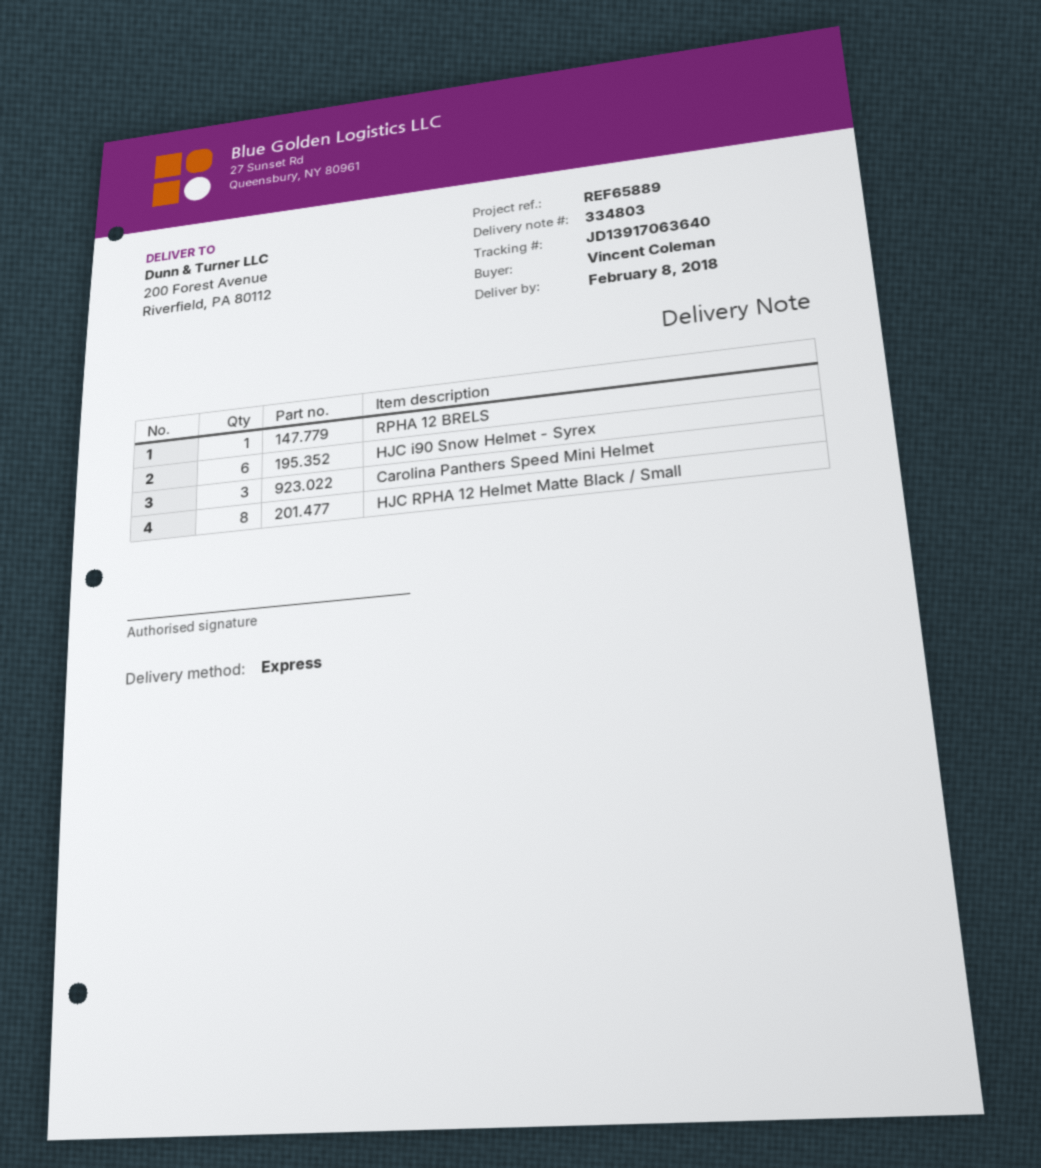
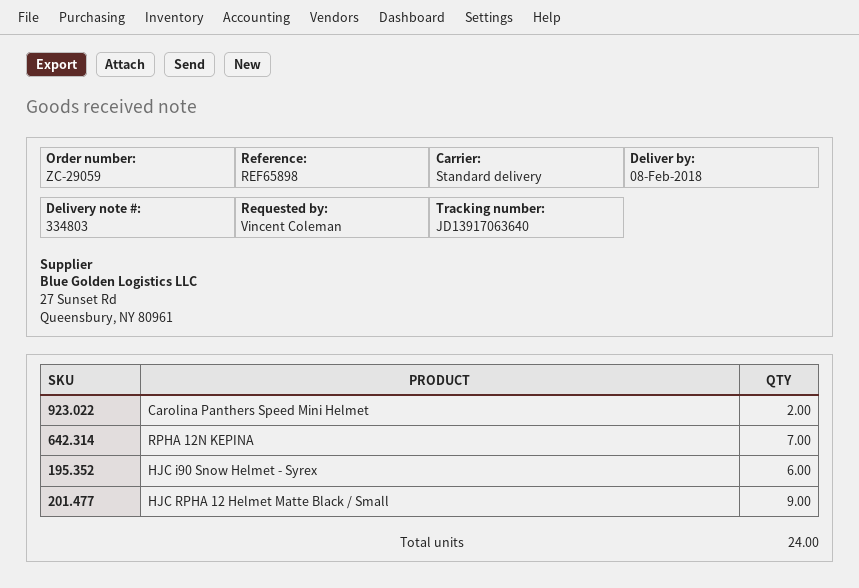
reference: REF65889 -> REF65898
shipping method: express -> standard
RPHA 12 BRELS: 1 -> none
Carolina Panthers Speed Mini Helmet: 3 -> 2
HJC RPHA 12 Helmet Matte Black / Small: 8 -> 9
RPHA 12N KEPINA: none -> 7

